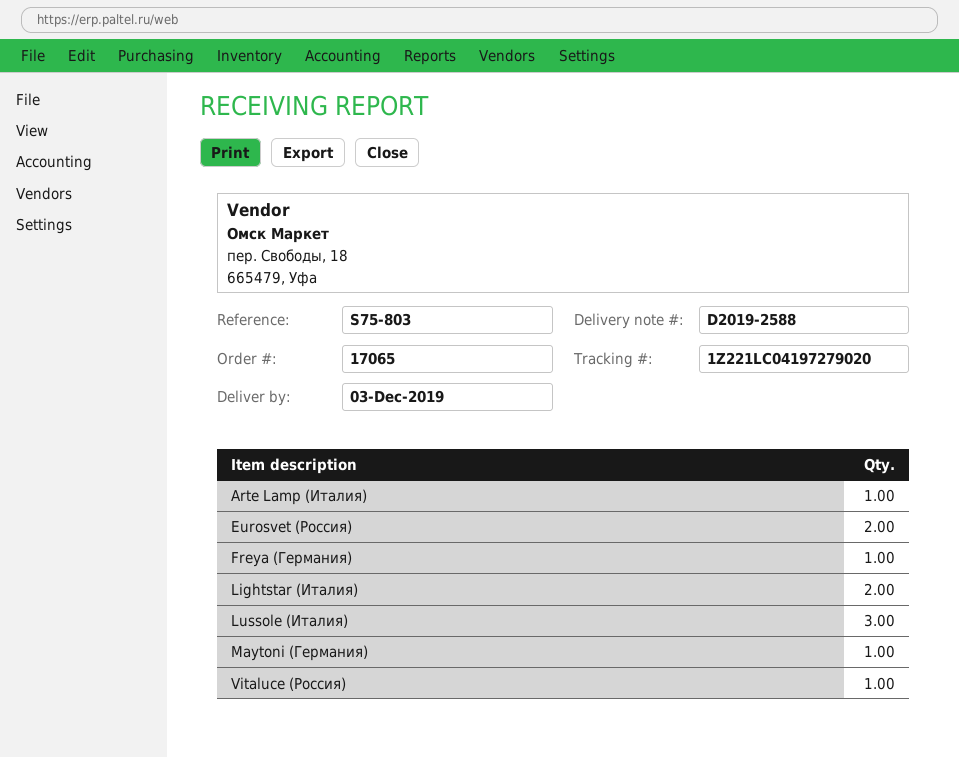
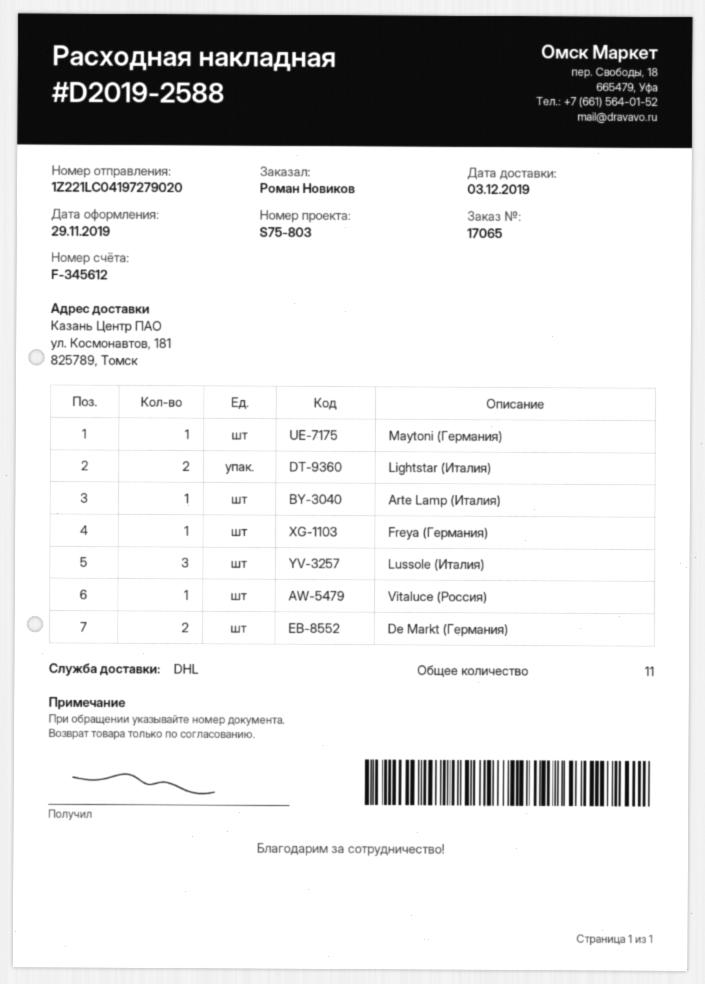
Eurosvet (Россия): 2 -> none
De Markt (Германия): none -> 2

